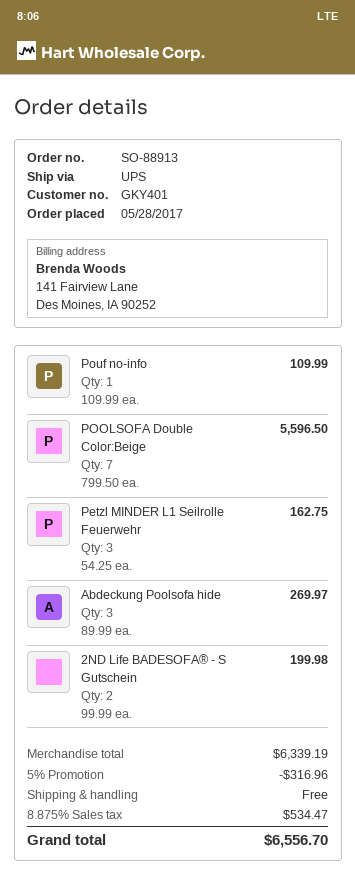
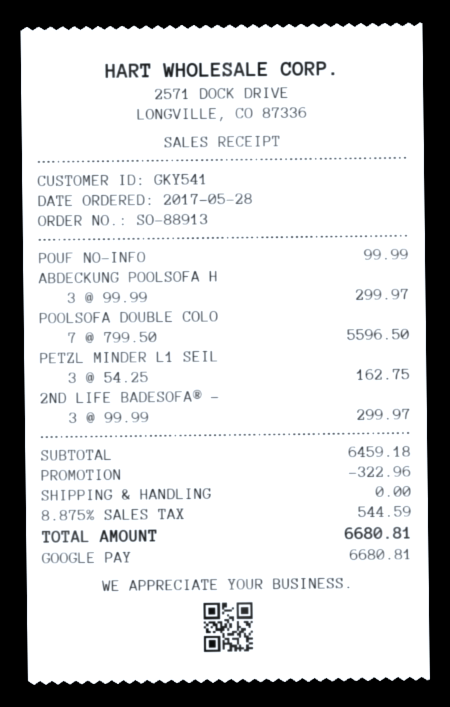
customer number: GKY401 -> GKY541
Pouf no-info: 1 x 109.99 = 109.99 -> 1 x 99.99 = 99.99
Abdeckung Poolsofa hide: 3 x 89.99 = 269.97 -> 3 x 99.99 = 299.97
2ND Life BADESOFA® - S Gutschein: 2 x 99.99 = 199.98 -> 3 x 99.99 = 299.97
subtotal: 6339.19 -> 6459.18
discount: 316.96 -> 322.96
tax: 8.875% = 534.47 -> 8.875% = 544.59
total: 6556.70 -> 6680.81

